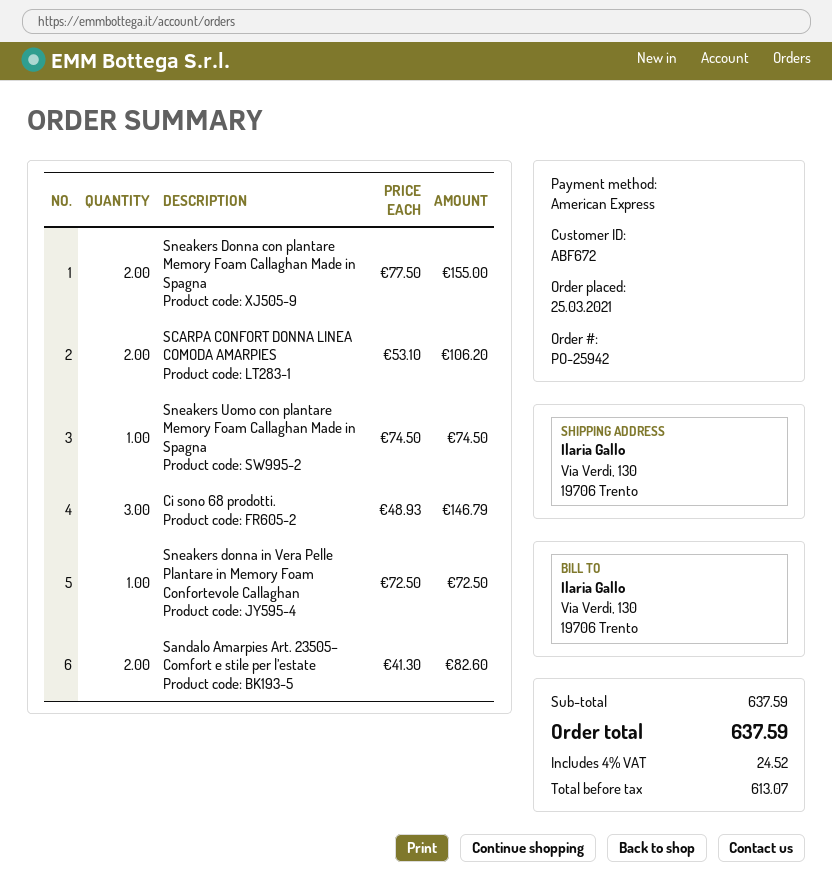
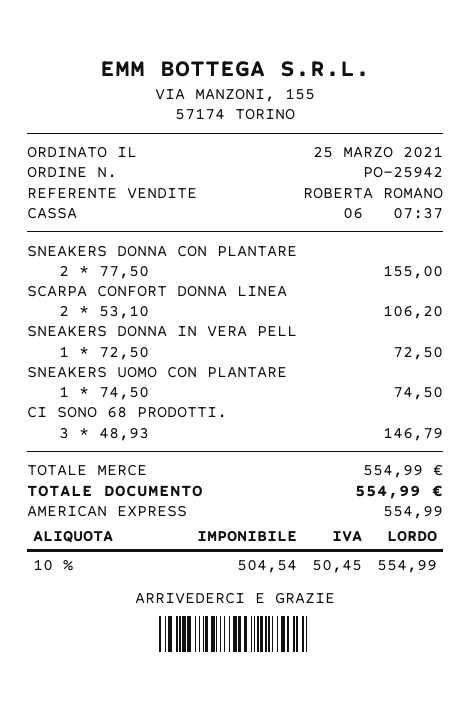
Sandalo Amarpies Art. 23505– Comfort e stile per l’estate: 2 x 41.30 = 82.60 -> none
subtotal: 637.59 -> 554.99
net: 613.07 -> 504.54
tax: 4% = 24.52 -> 10% = 50.45
total: 637.59 -> 554.99

